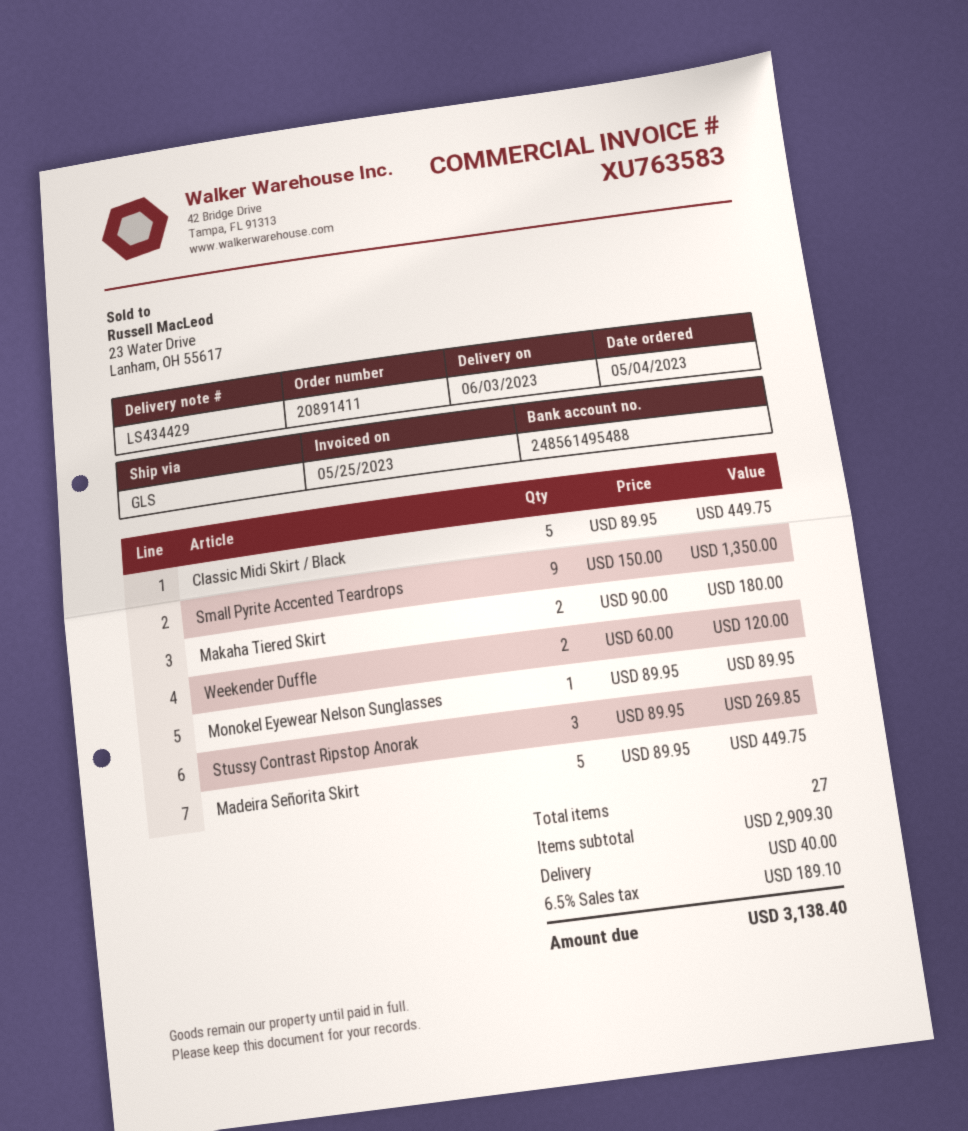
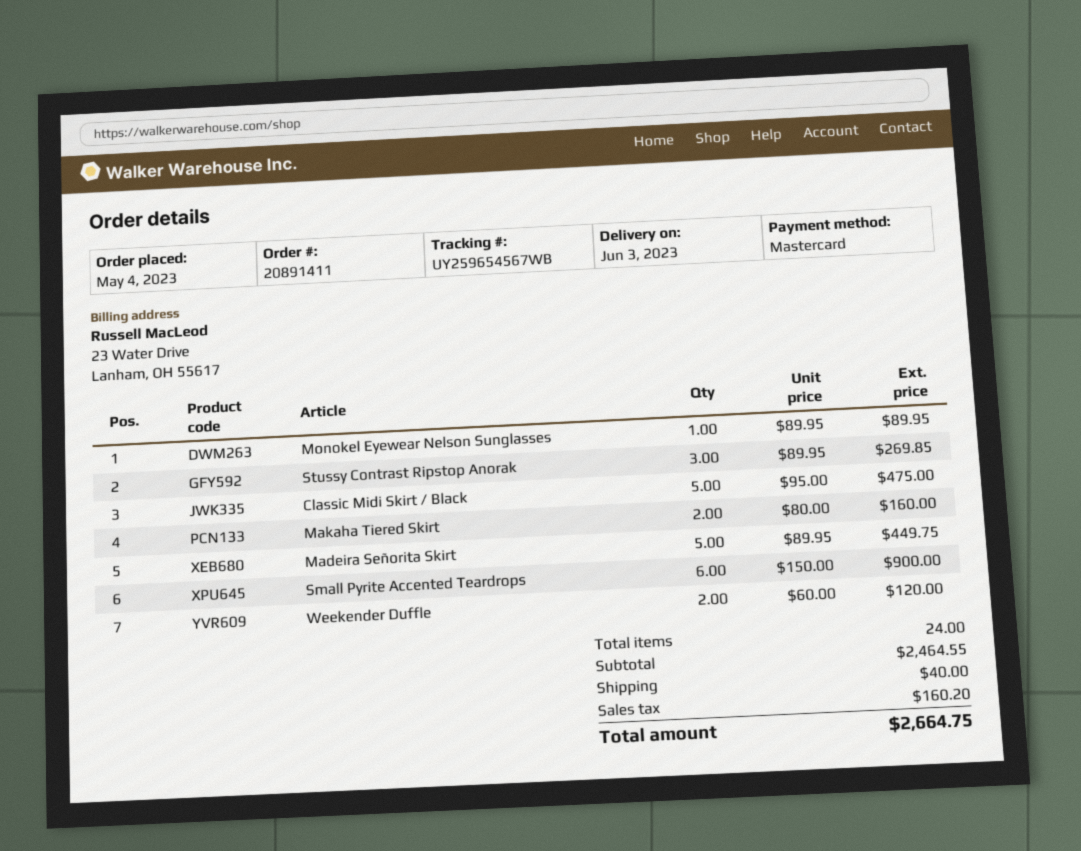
Classic Midi Skirt / Black: 5 x 89.95 = 449.75 -> 5 x 95.00 = 475.00
Small Pyrite Accented Teardrops: 9 x 150.00 = 1350.00 -> 6 x 150.00 = 900.00
Makaha Tiered Skirt: 2 x 90.00 = 180.00 -> 2 x 80.00 = 160.00
total quantity: 27 -> 24
subtotal: 2909.30 -> 2464.55
tax: 189.10 -> 160.20
total: 3138.40 -> 2664.75

